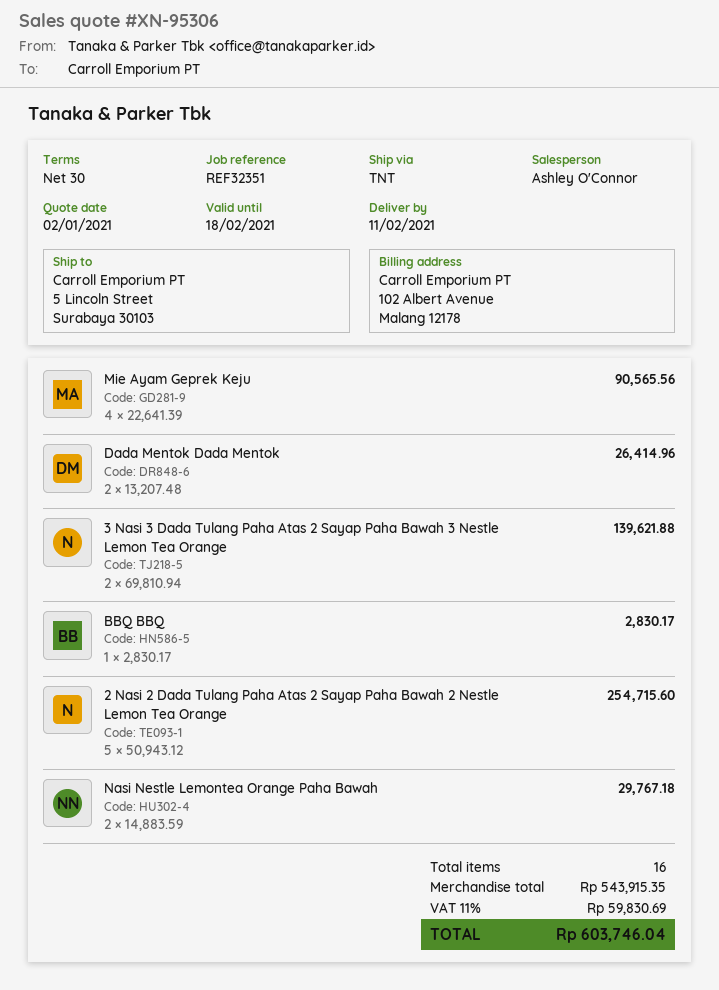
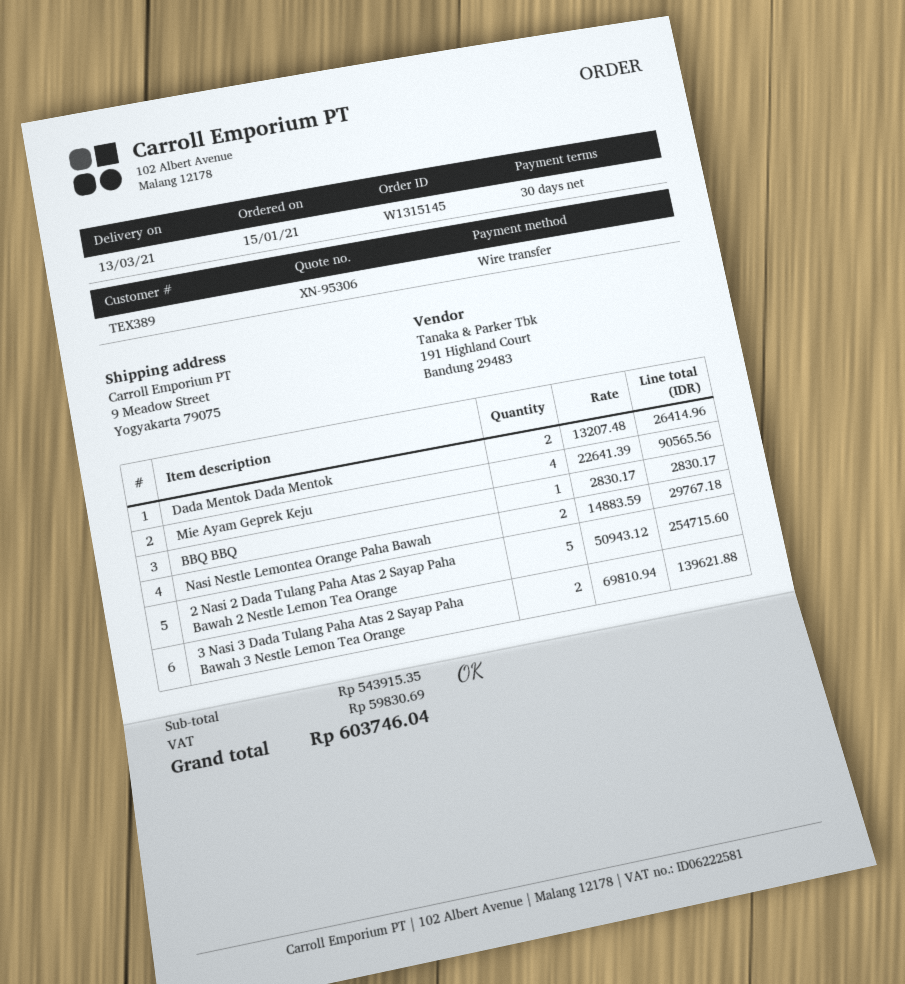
delivery date: 2021-02-11 -> 2021-03-13
ship to: 5 Lincoln Street, Surabaya 30103 -> 9 Meadow Street, Yogyakarta 79075

